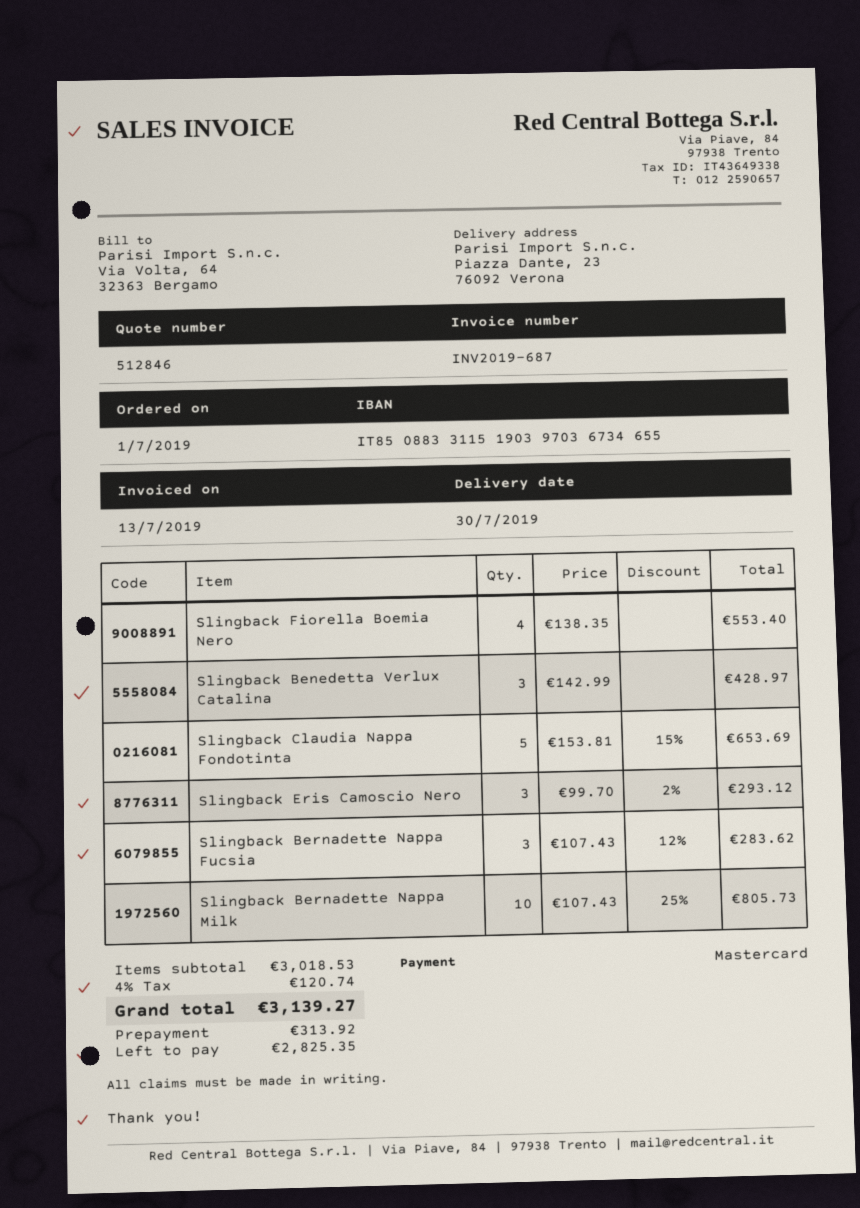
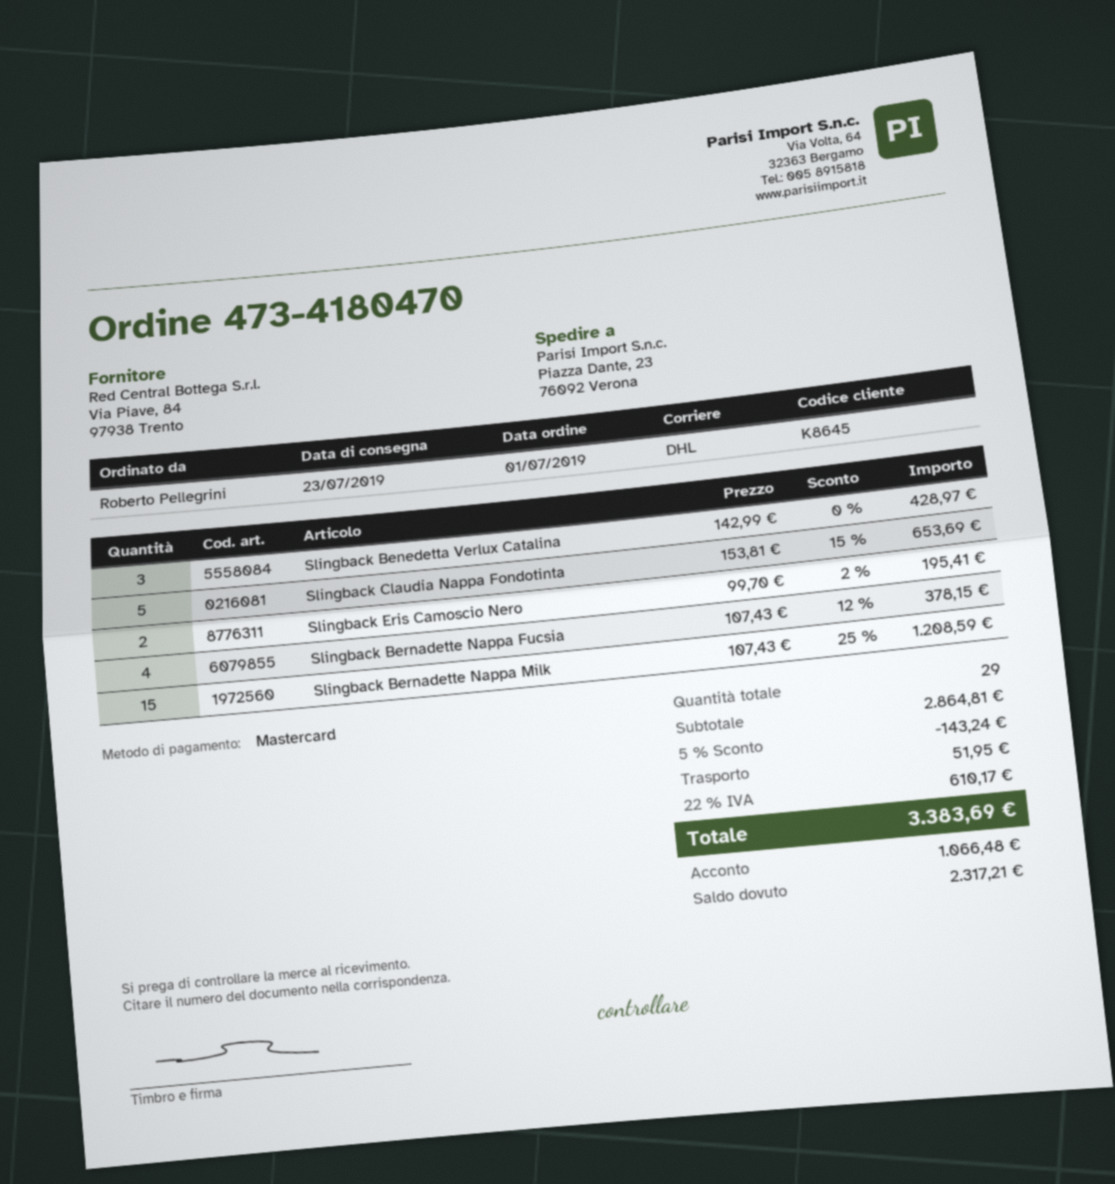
delivery date: 2019-07-30 -> 2019-07-23
Slingback Fiorella Boemia Nero: 4 x 138.35 = 553.40 -> none
Slingback Eris Camoscio Nero: 3 x 99.70 - 2% = 293.12 -> 2 x 99.70 - 2% = 195.41
Slingback Bernadette Nappa Fucsia: 3 x 107.43 - 12% = 283.62 -> 4 x 107.43 - 12% = 378.15
Slingback Bernadette Nappa Milk: 10 x 107.43 - 25% = 805.73 -> 15 x 107.43 - 25% = 1208.59
subtotal: 3018.53 -> 2864.81
discount: none -> 5% = 143.24
shipping: none -> 51.95
tax: 4% = 120.74 -> 22% = 610.17
total: 3139.27 -> 3383.69
deposit: 313.92 -> 1066.48
balance: 2825.35 -> 2317.21

